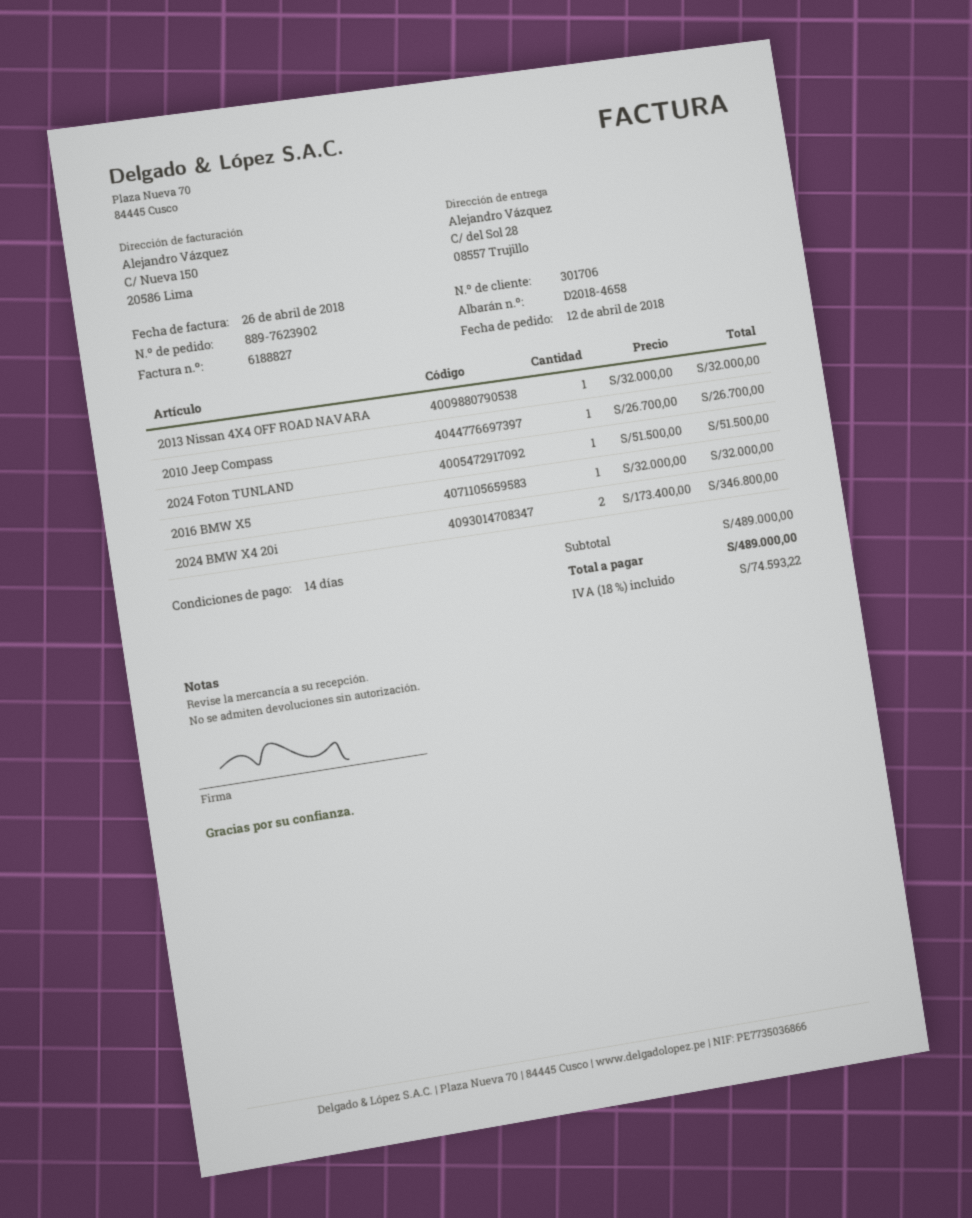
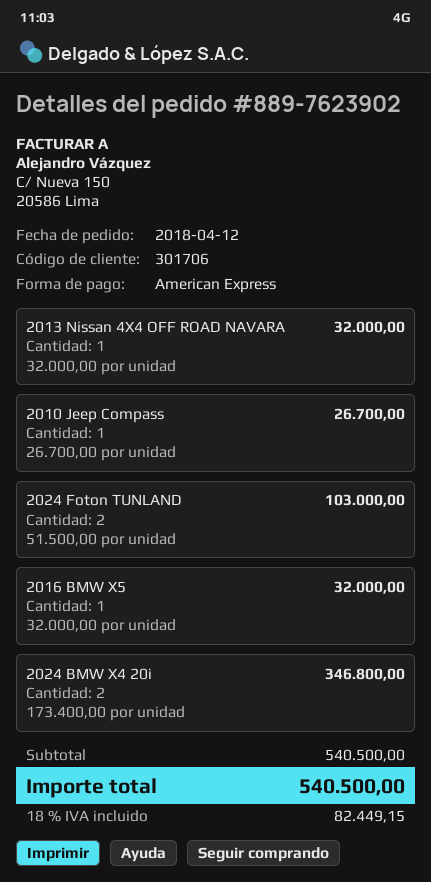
2024 Foton TUNLAND: 1 x 51500.00 = 51500.00 -> 2 x 51500.00 = 103000.00
subtotal: 489000.00 -> 540500.00
tax: 18% = 74593.22 -> 18% = 82449.15
total: 489000.00 -> 540500.00

